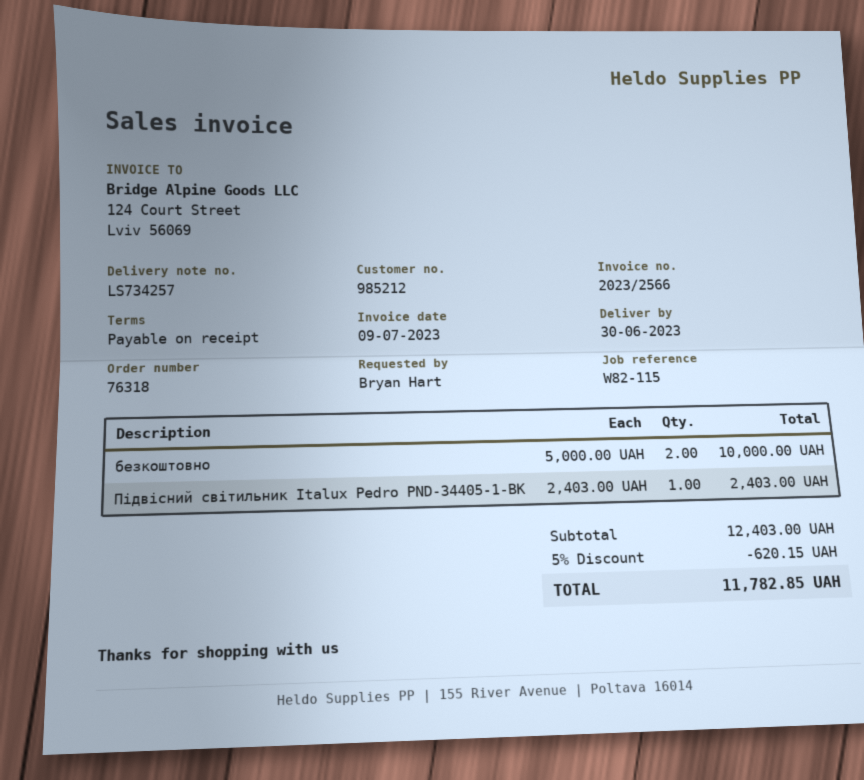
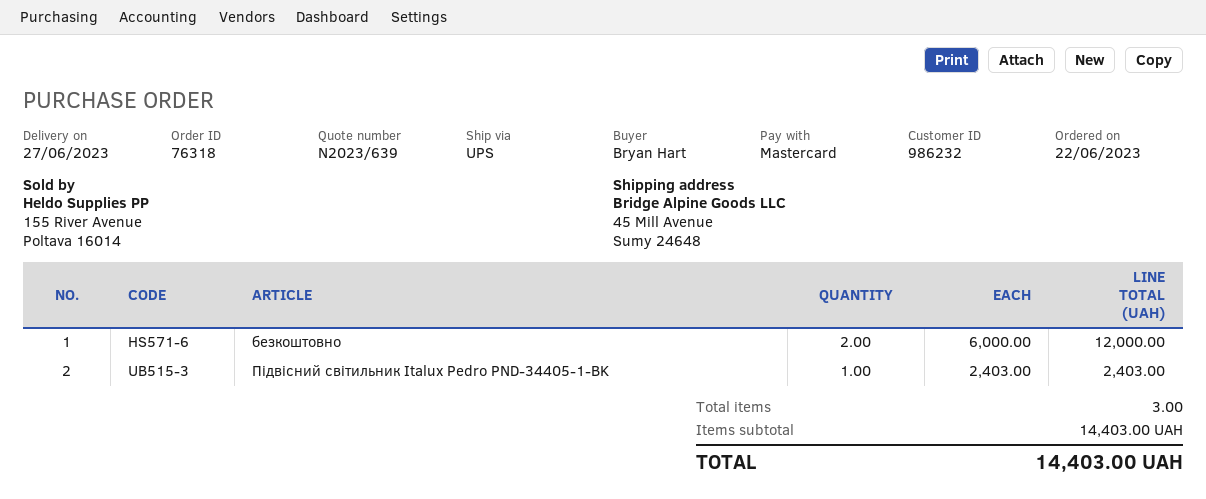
delivery date: 2023-06-30 -> 2023-06-27
customer number: 985212 -> 986232
безкоштовно: 2 x 5000.00 = 10000.00 -> 2 x 6000.00 = 12000.00
subtotal: 12403.00 -> 14403.00
discount: 5% = 620.15 -> none
total: 11782.85 -> 14403.00

